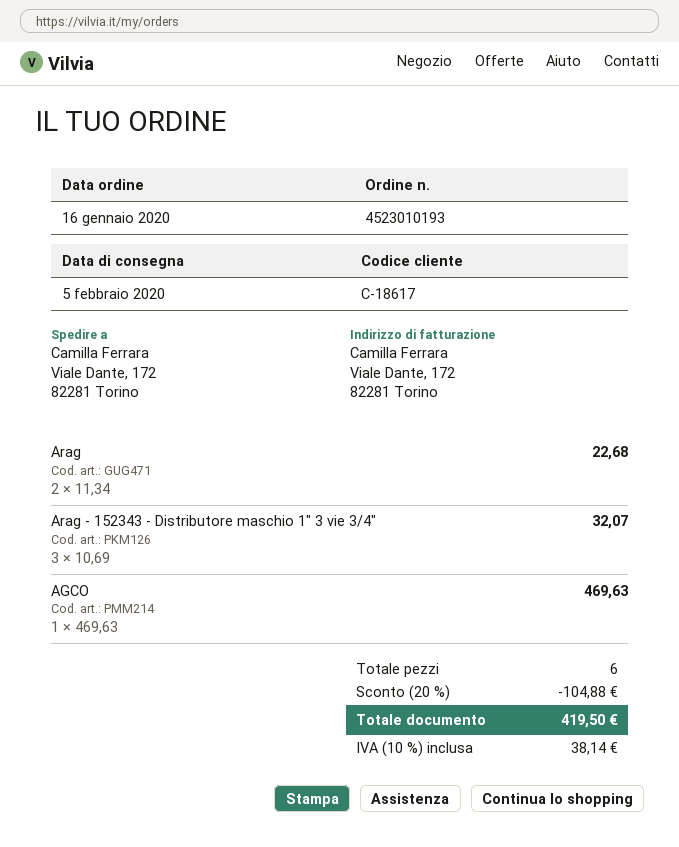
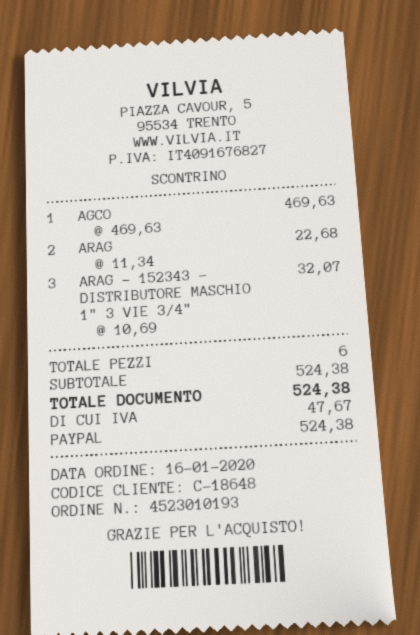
customer number: C-18617 -> C-18648
discount: 20% = 104.88 -> none
tax: 38.14 -> 47.67
total: 419.50 -> 524.38

